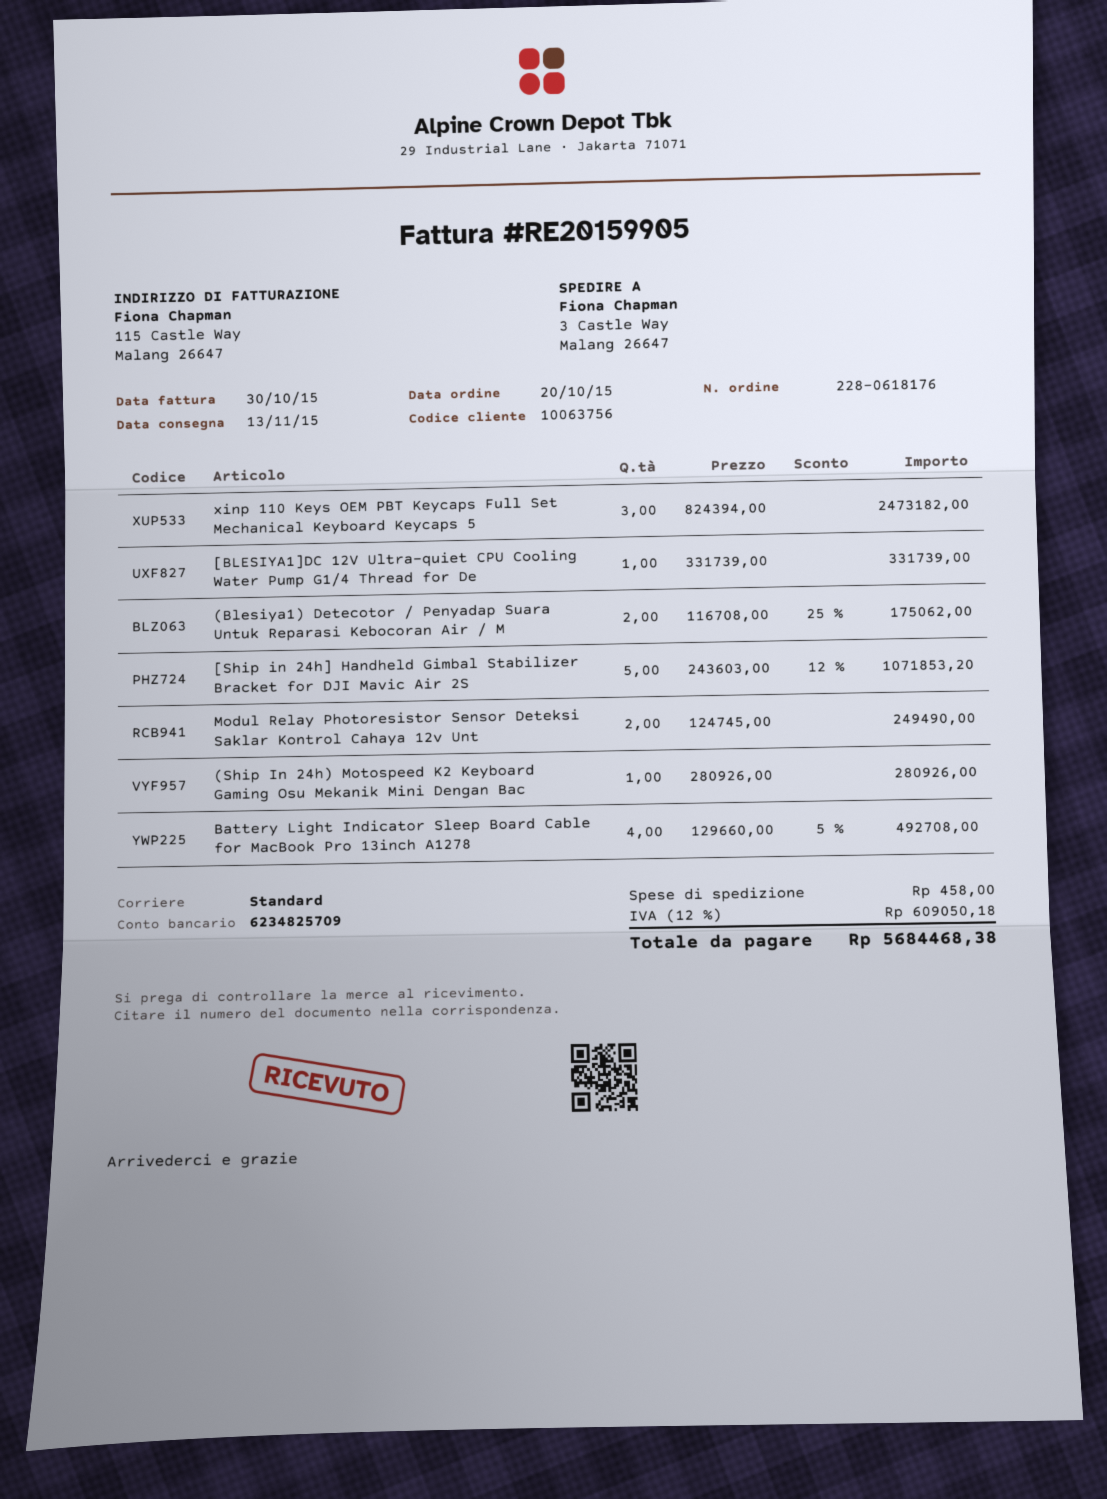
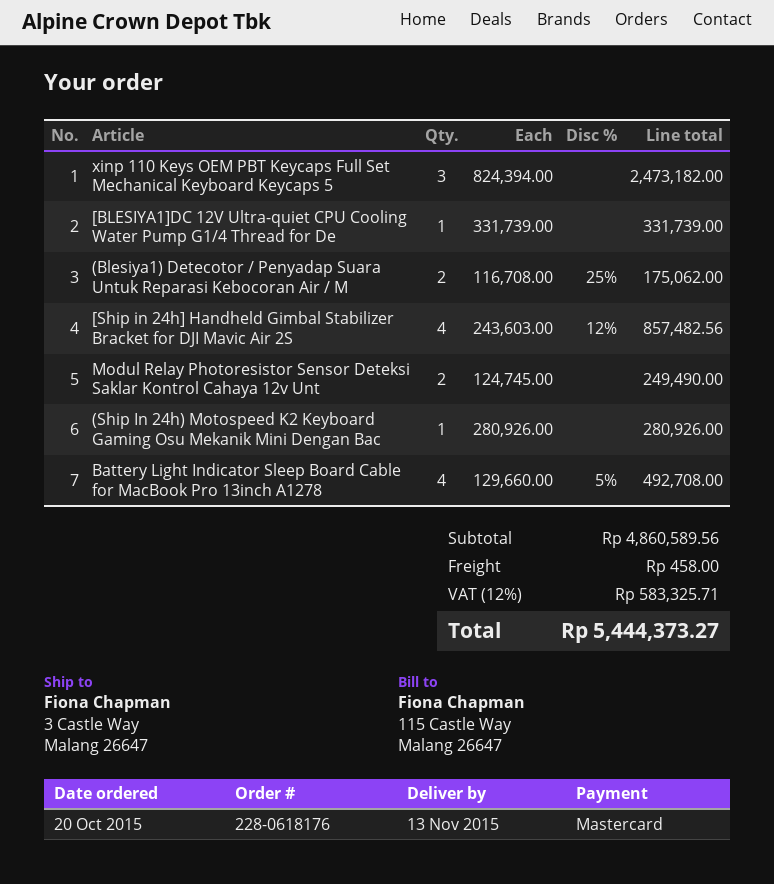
[Ship in 24h] Handheld Gimbal Stabilizer Bracket for DJI Mavic Air 2S: 5 x 243603.00 - 12% = 1071853.20 -> 4 x 243603.00 - 12% = 857482.56
tax: 12% = 609050.18 -> 12% = 583325.71
total: 5684468.38 -> 5444373.27

